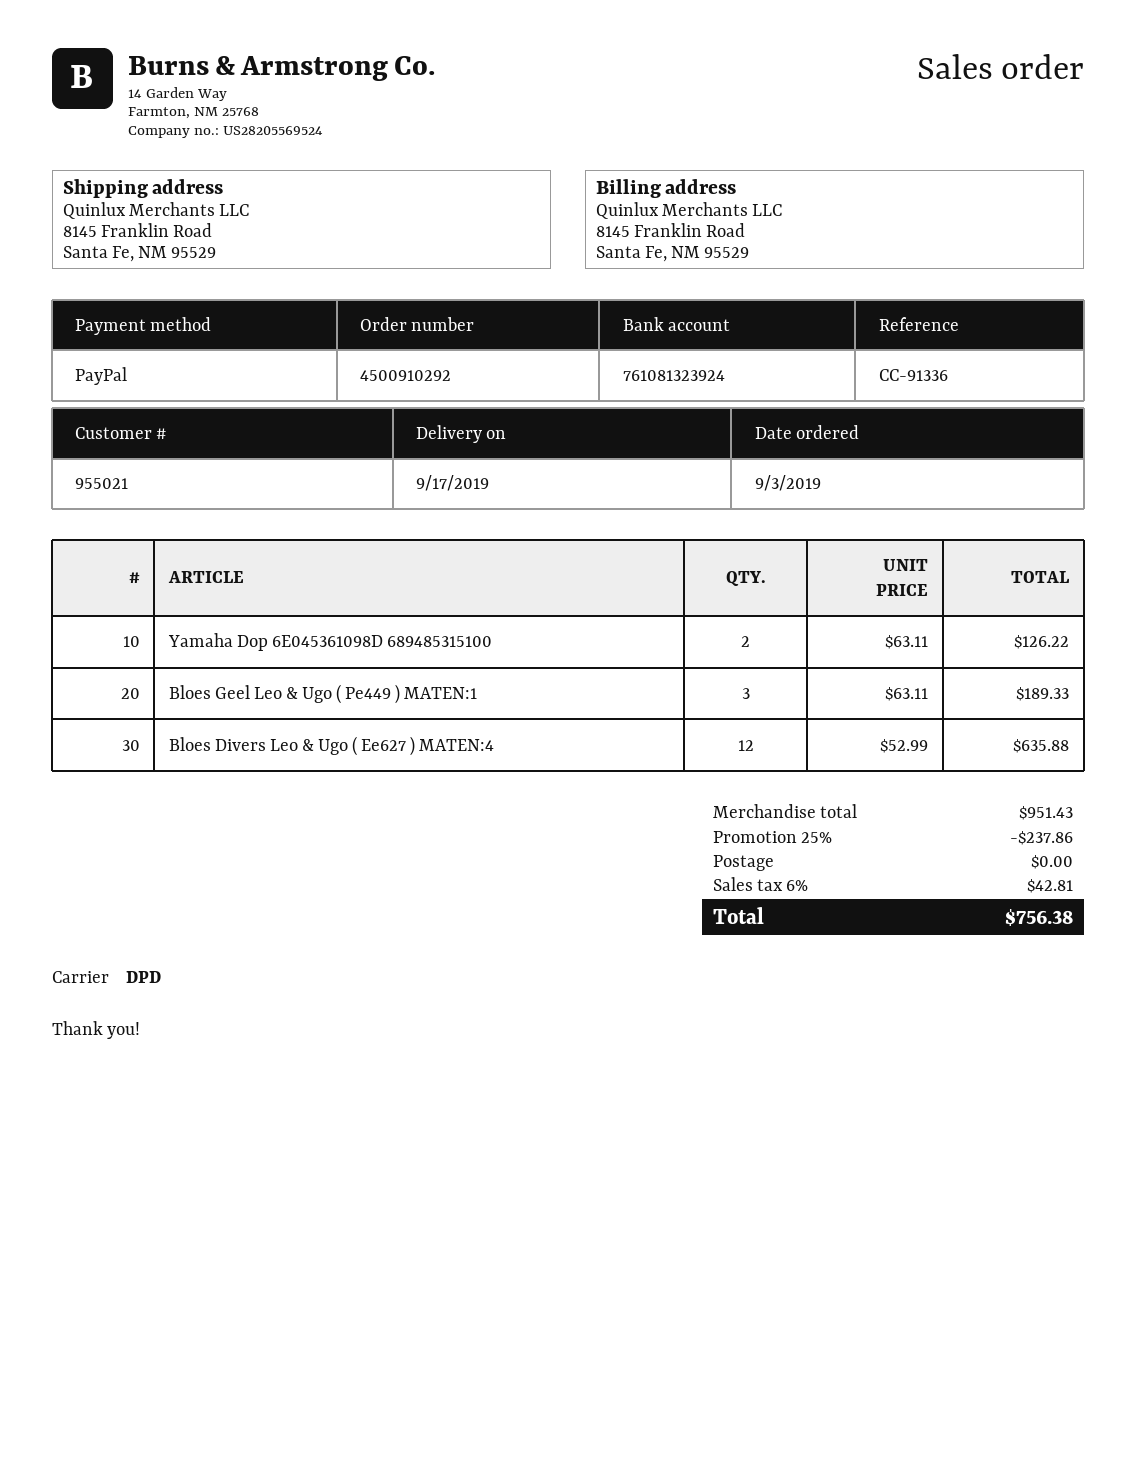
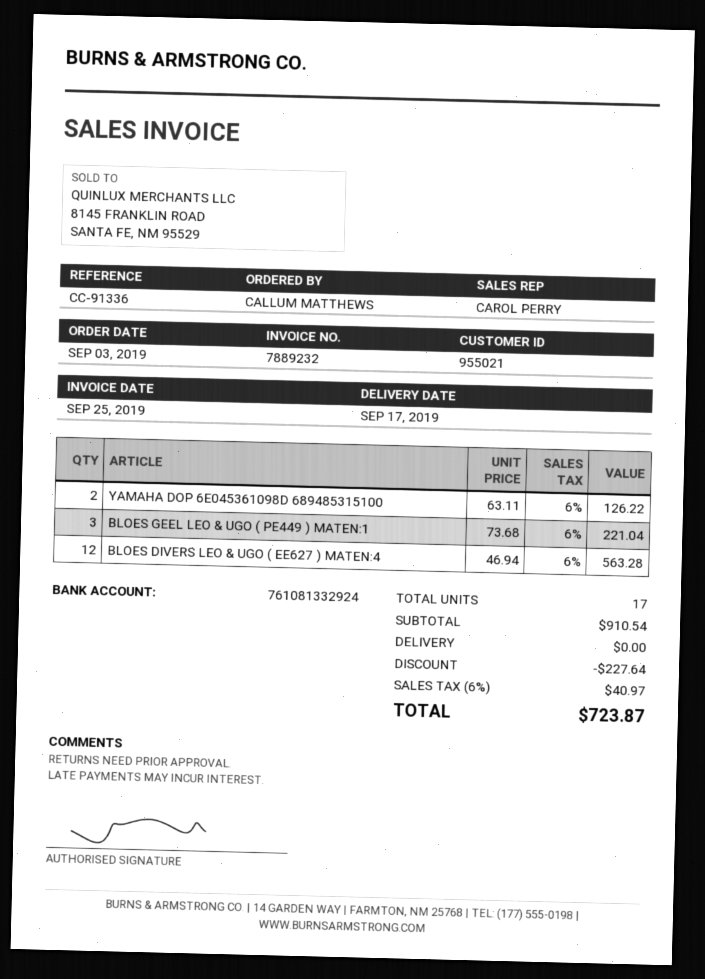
bank account: 761081323924 -> 761081332924
Bloes Geel Leo & Ugo ( Pe449 ) MATEN:1: 3 x 63.11 = 189.33 -> 3 x 73.68 = 221.04
Bloes Divers Leo & Ugo ( Ee627 ) MATEN:4: 12 x 52.99 = 635.88 -> 12 x 46.94 = 563.28
subtotal: 951.43 -> 910.54
discount: 237.86 -> 227.64
tax: 6% = 42.81 -> 6% = 40.97
total: 756.38 -> 723.87

